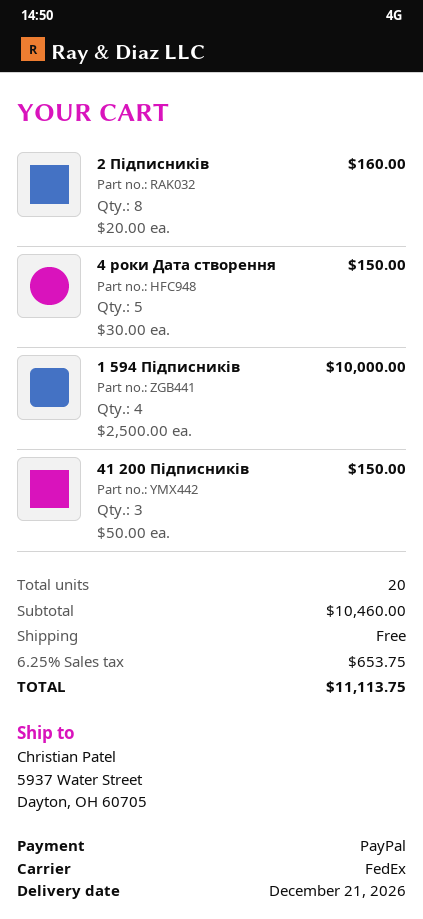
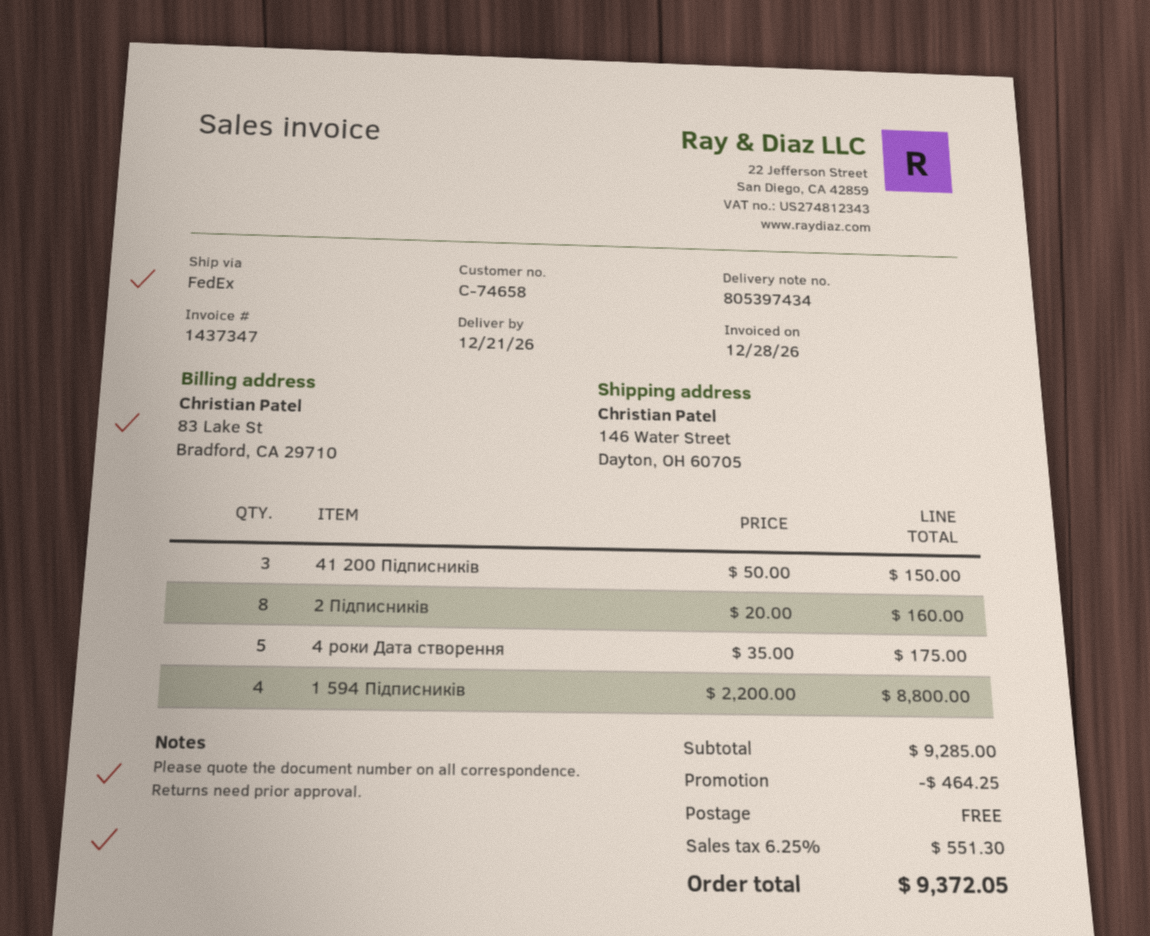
ship to: 5937 Water Street, Dayton, OH 60705 -> 146 Water Street, Dayton, OH 60705
4 роки Дата створення: 5 x 30.00 = 150.00 -> 5 x 35.00 = 175.00
1 594 Підписників: 4 x 2500.00 = 10000.00 -> 4 x 2200.00 = 8800.00
subtotal: 10460.00 -> 9285.00
discount: none -> 464.25
tax: 6.25% = 653.75 -> 6.25% = 551.30
total: 11113.75 -> 9372.05

